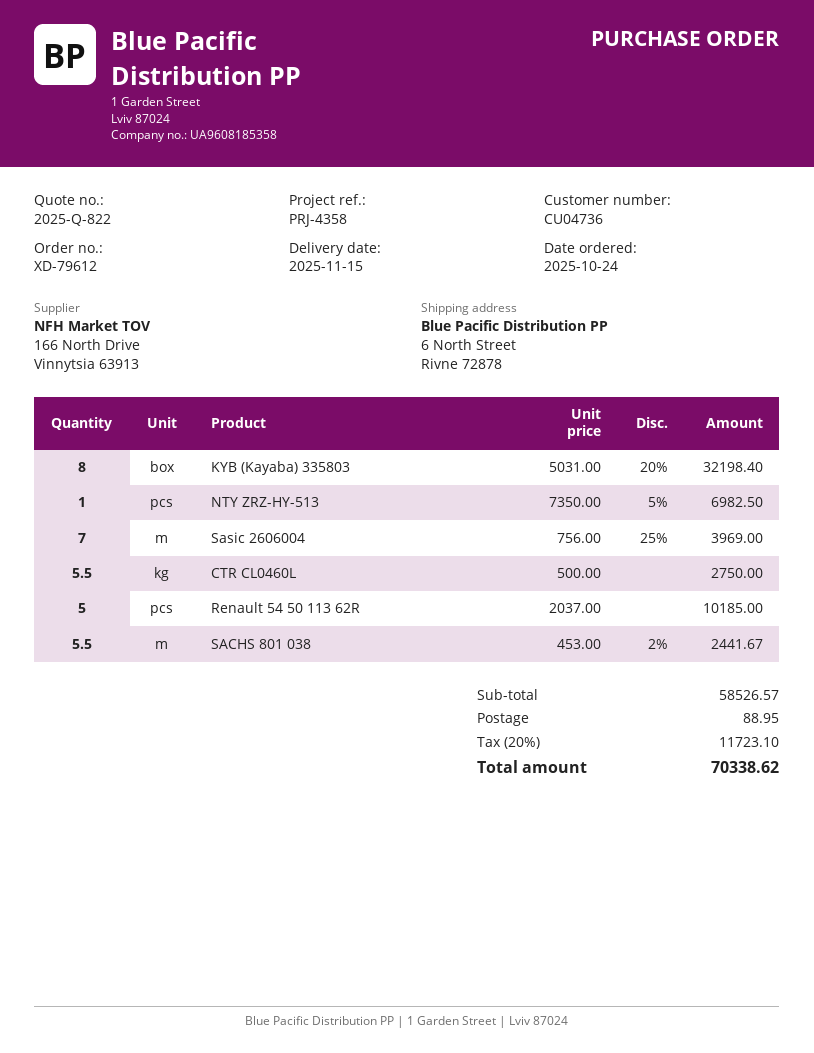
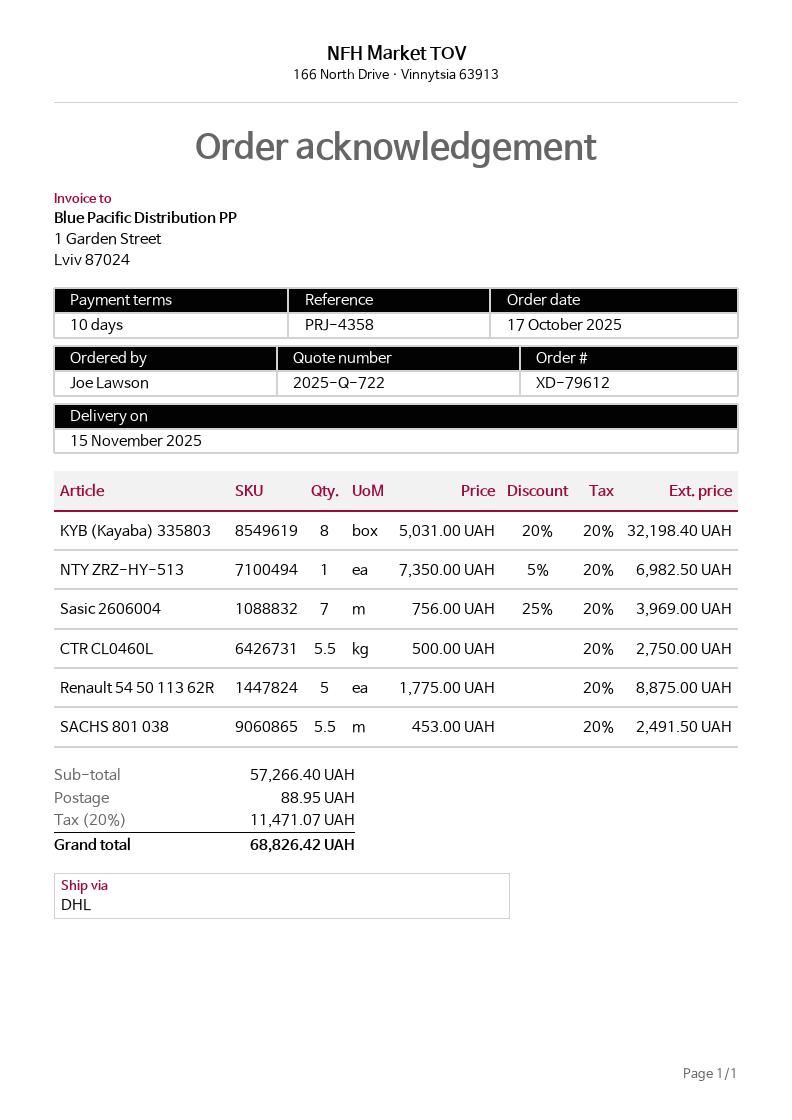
quote number: 2025-Q-822 -> 2025-Q-722
order date: 2025-10-24 -> 2025-10-17
Renault 54 50 113 62R: 5 x 2037.00 = 10185.00 -> 5 x 1775.00 = 8875.00
SACHS 801 038: 5.5 x 453.00 - 2% = 2441.67 -> 5.5 x 453.00 = 2491.50
subtotal: 58526.57 -> 57266.40
tax: 20% = 11723.10 -> 20% = 11471.07
total: 70338.62 -> 68826.42

